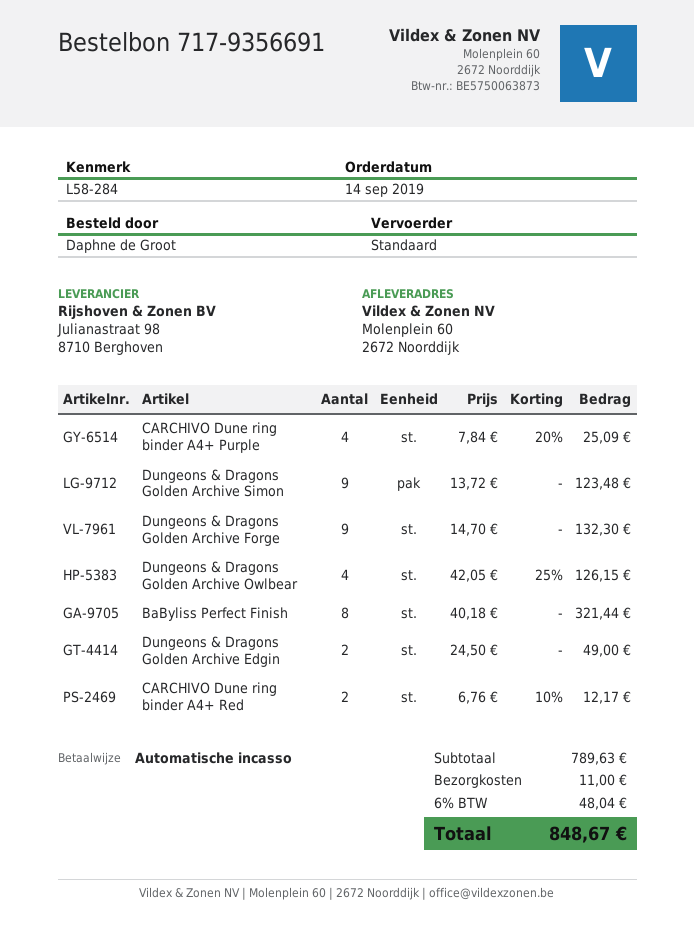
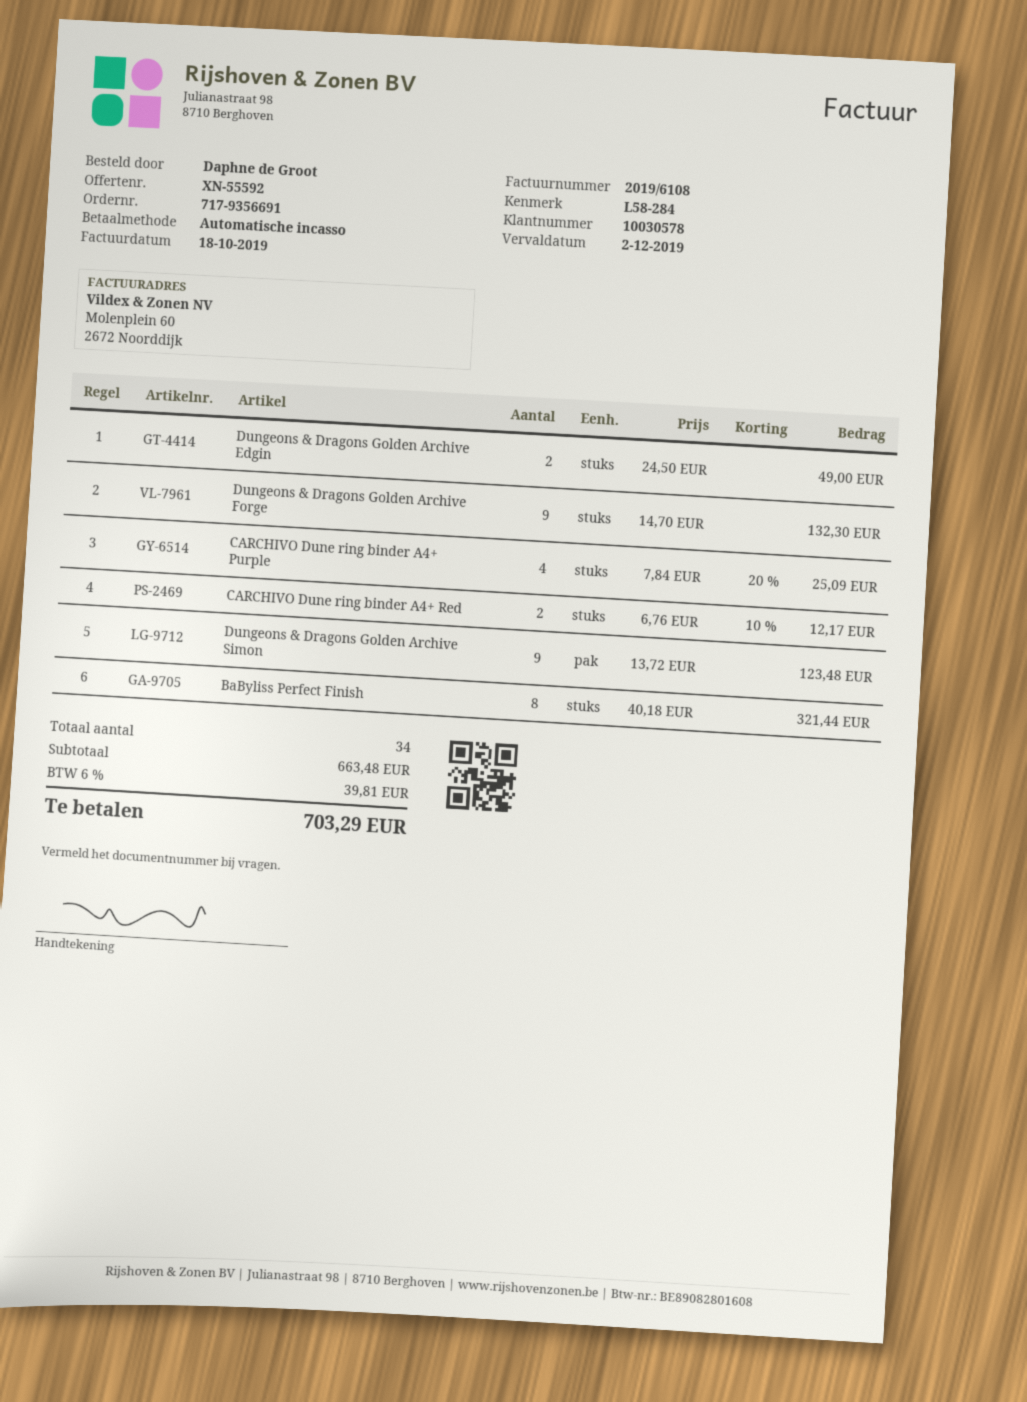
Dungeons & Dragons Golden Archive Owlbear: 4 x 42.05 - 25% = 126.15 -> none
subtotal: 789.63 -> 663.48
shipping: 11.00 -> none
tax: 6% = 48.04 -> 6% = 39.81
total: 848.67 -> 703.29

